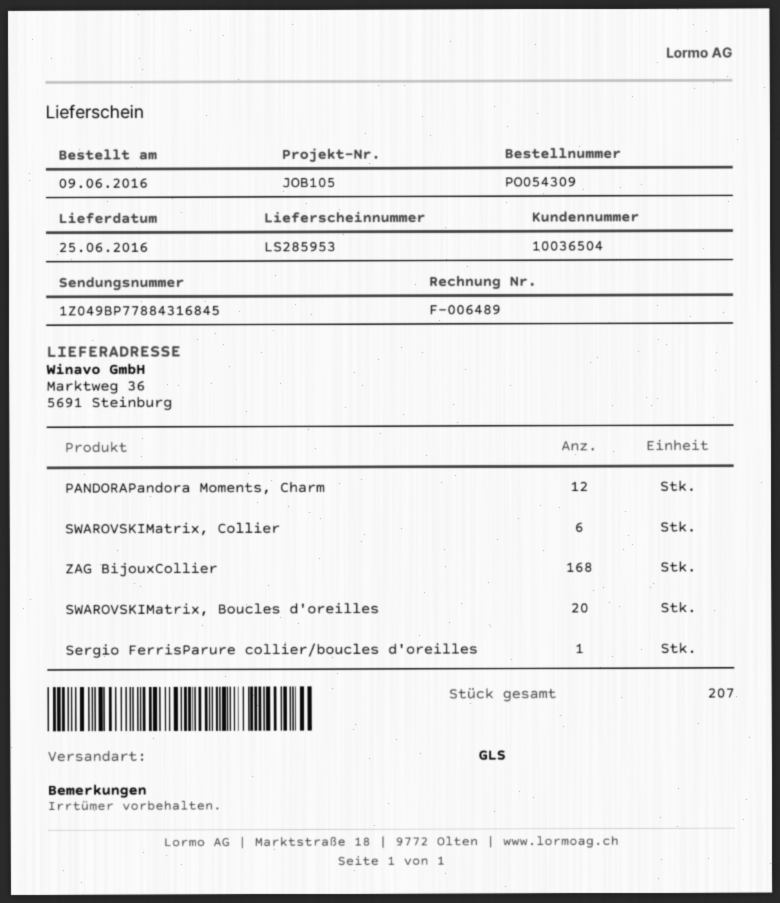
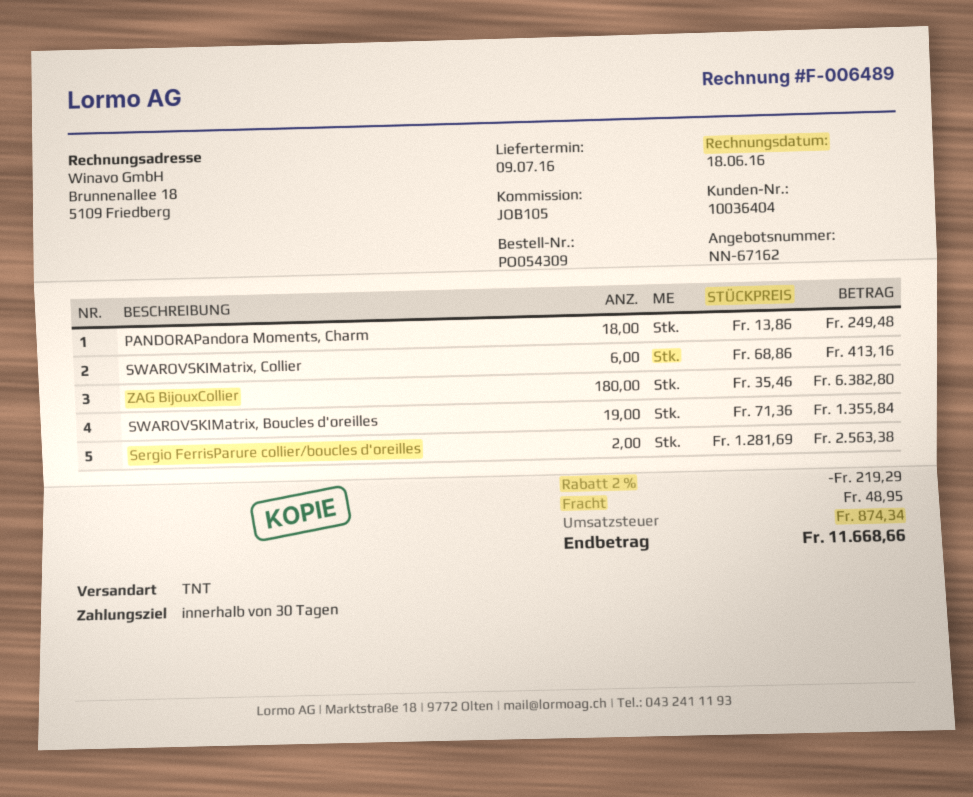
delivery date: 2016-06-25 -> 2016-07-09
customer number: 10036504 -> 10036404
shipping method: GLS -> TNT
PANDORAPandora Moments, Charm: 12 -> 18
ZAG BijouxCollier: 168 -> 180
SWAROVSKIMatrix, Boucles d'oreilles: 20 -> 19
Sergio FerrisParure collier/boucles d'oreilles: 1 -> 2

